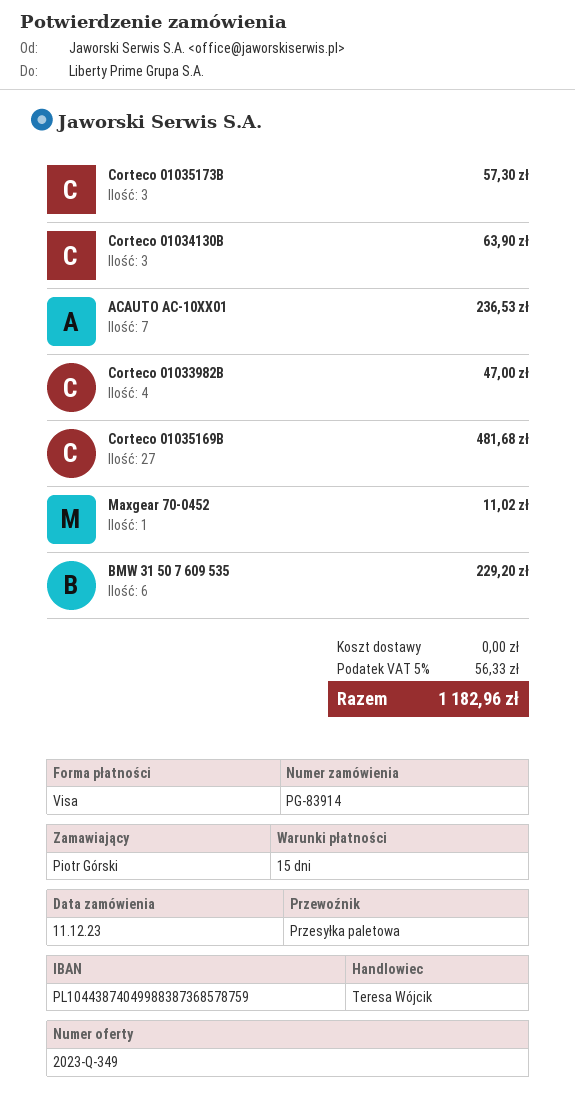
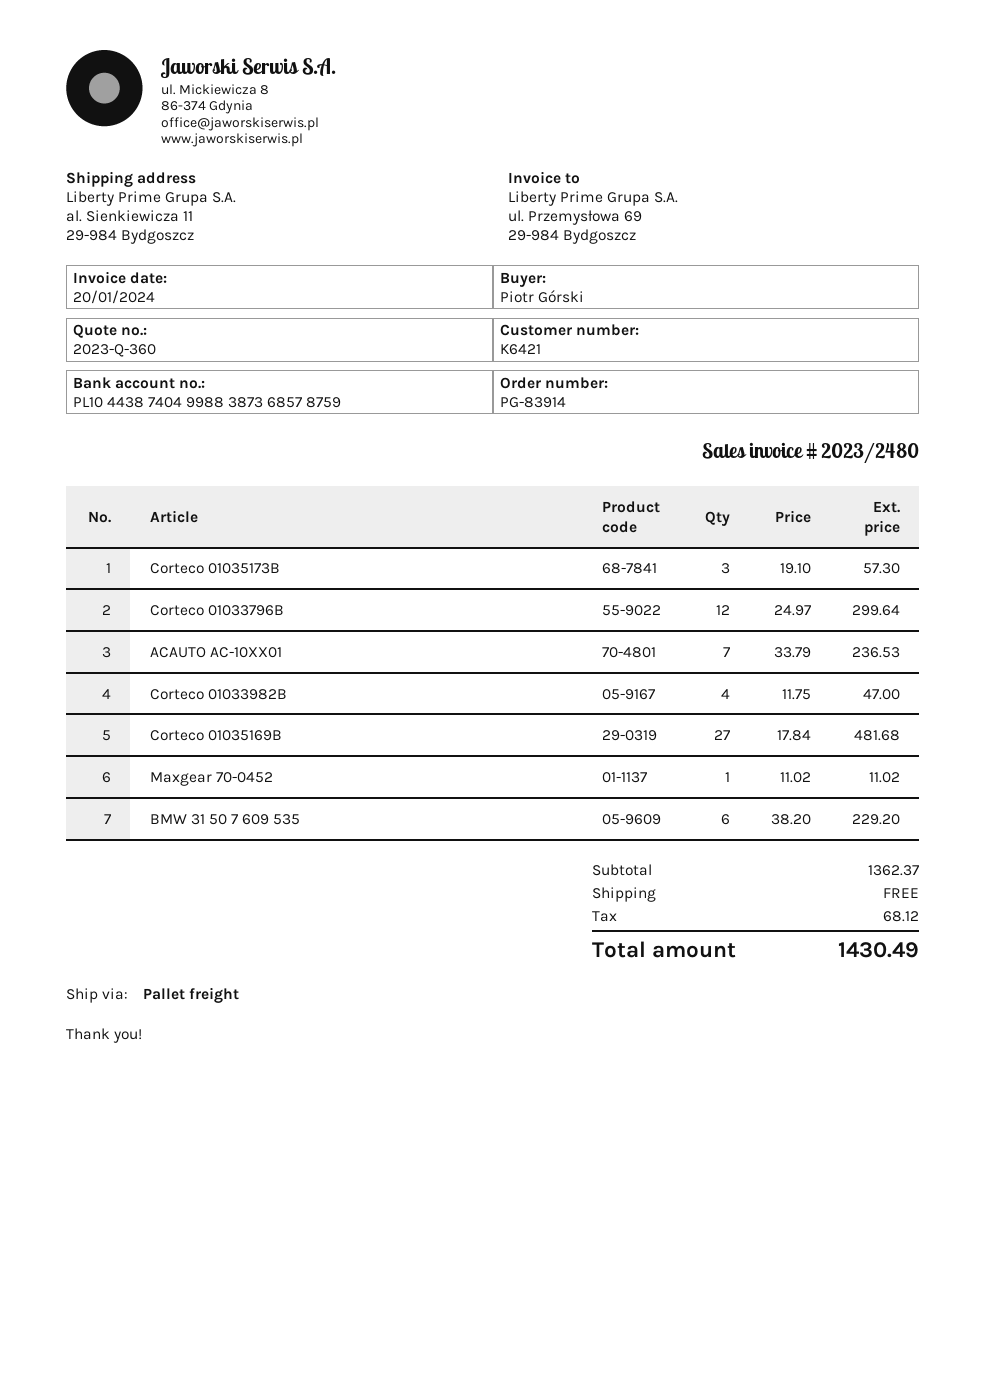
quote number: 2023-Q-349 -> 2023-Q-360
Corteco 01034130B: 3 for 63.90 -> none
Corteco 01033796B: none -> 12 for 299.64
tax: 56.33 -> 68.12
total: 1182.96 -> 1430.49

